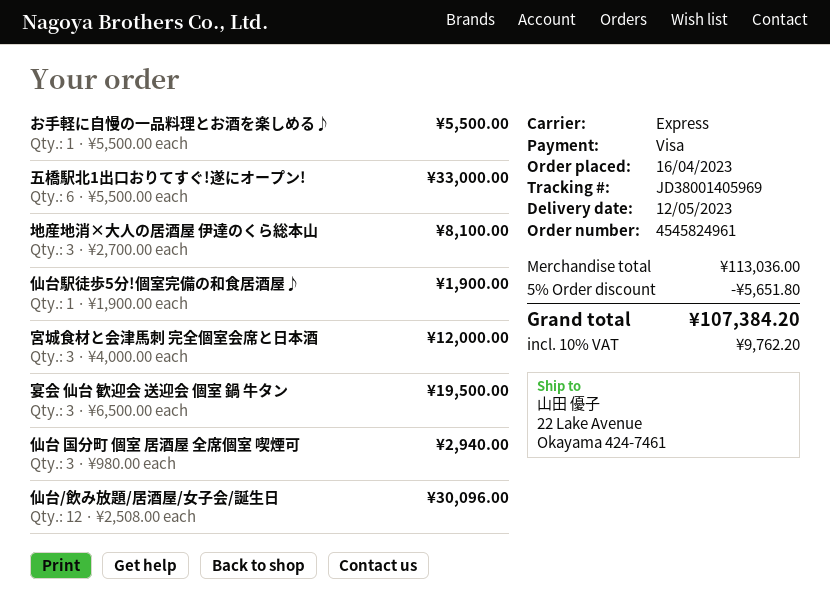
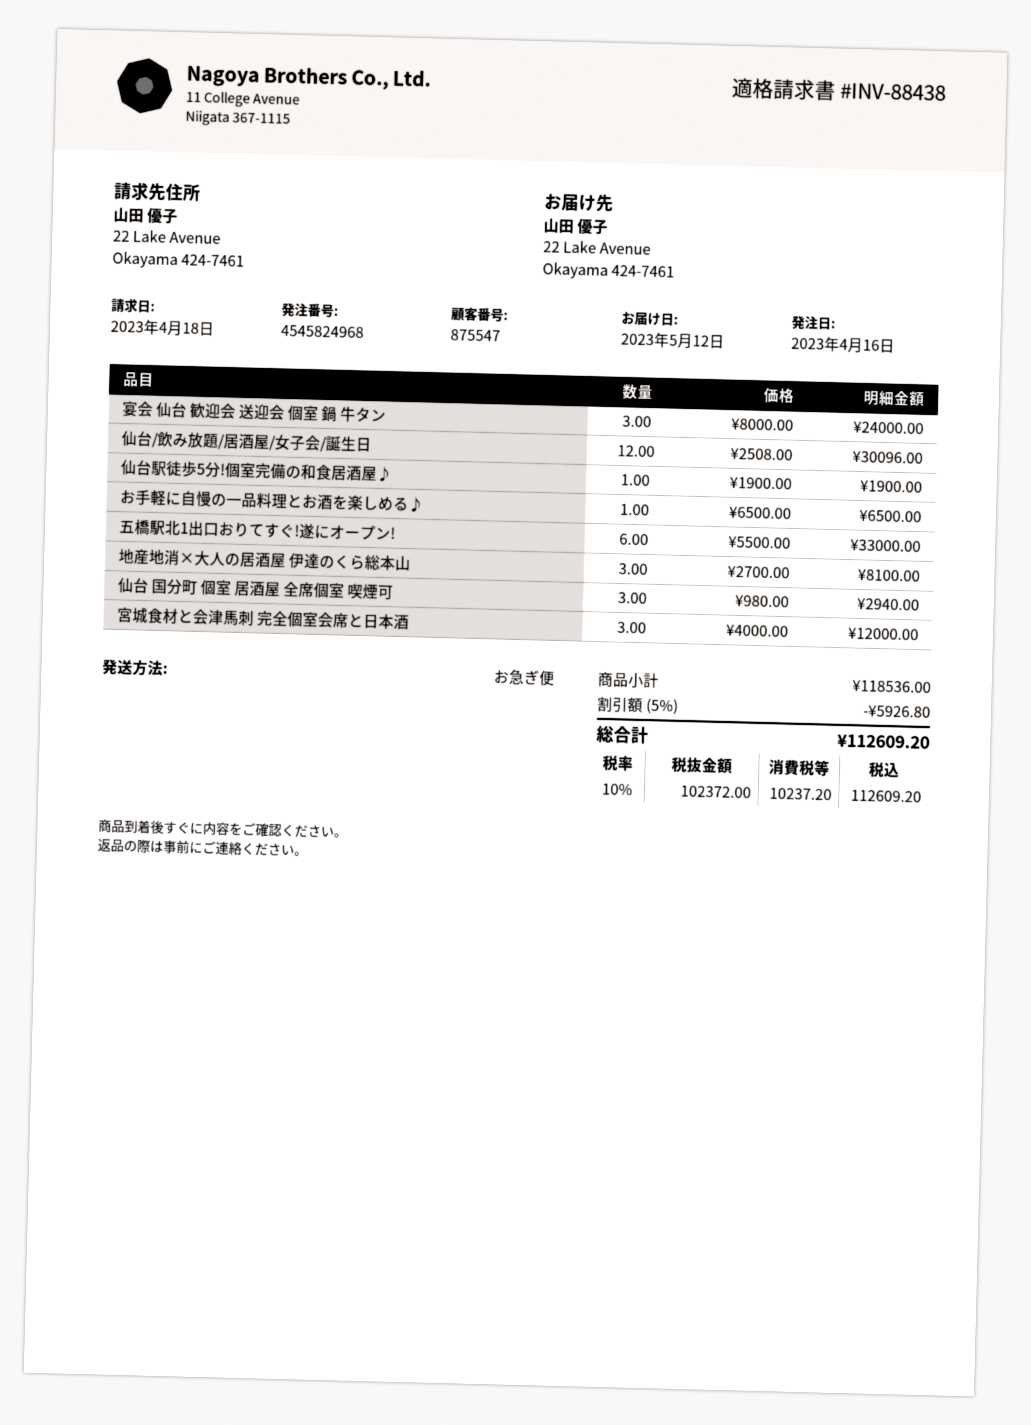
order number: 4545824961 -> 4545824968
お手軽に自慢の一品料理とお酒を楽しめる♪: 1 x 5500.00 = 5500.00 -> 1 x 6500.00 = 6500.00
宴会 仙台 歓迎会 送迎会 個室 鍋 牛タン: 3 x 6500.00 = 19500.00 -> 3 x 8000.00 = 24000.00
subtotal: 113036.00 -> 118536.00
discount: 5% = 5651.80 -> 5% = 5926.80
tax: 10% = 9762.20 -> 10% = 10237.20
total: 107384.20 -> 112609.20

